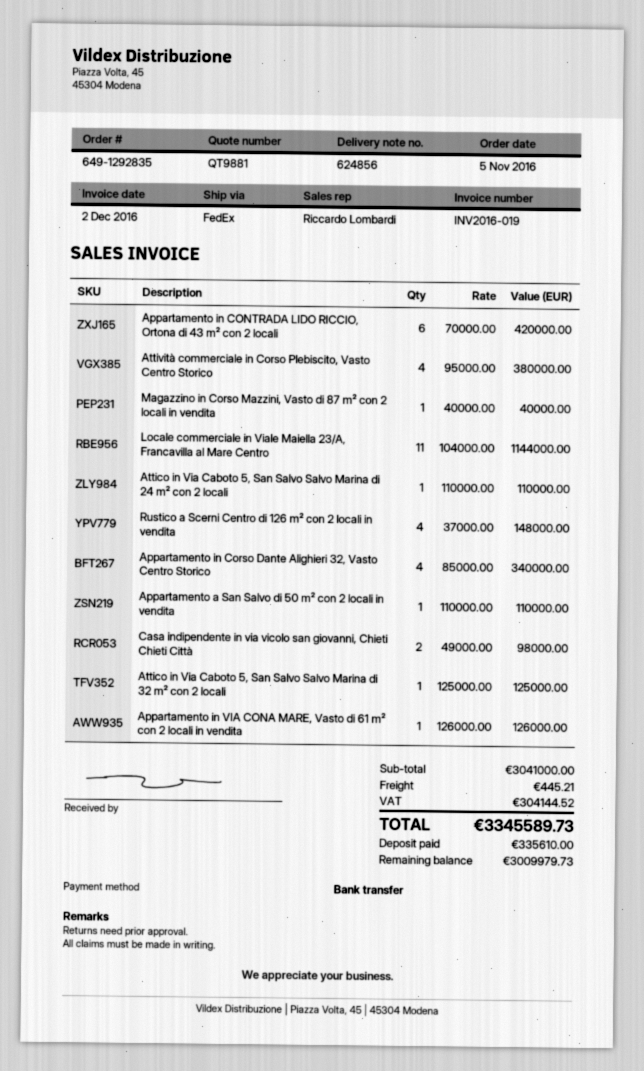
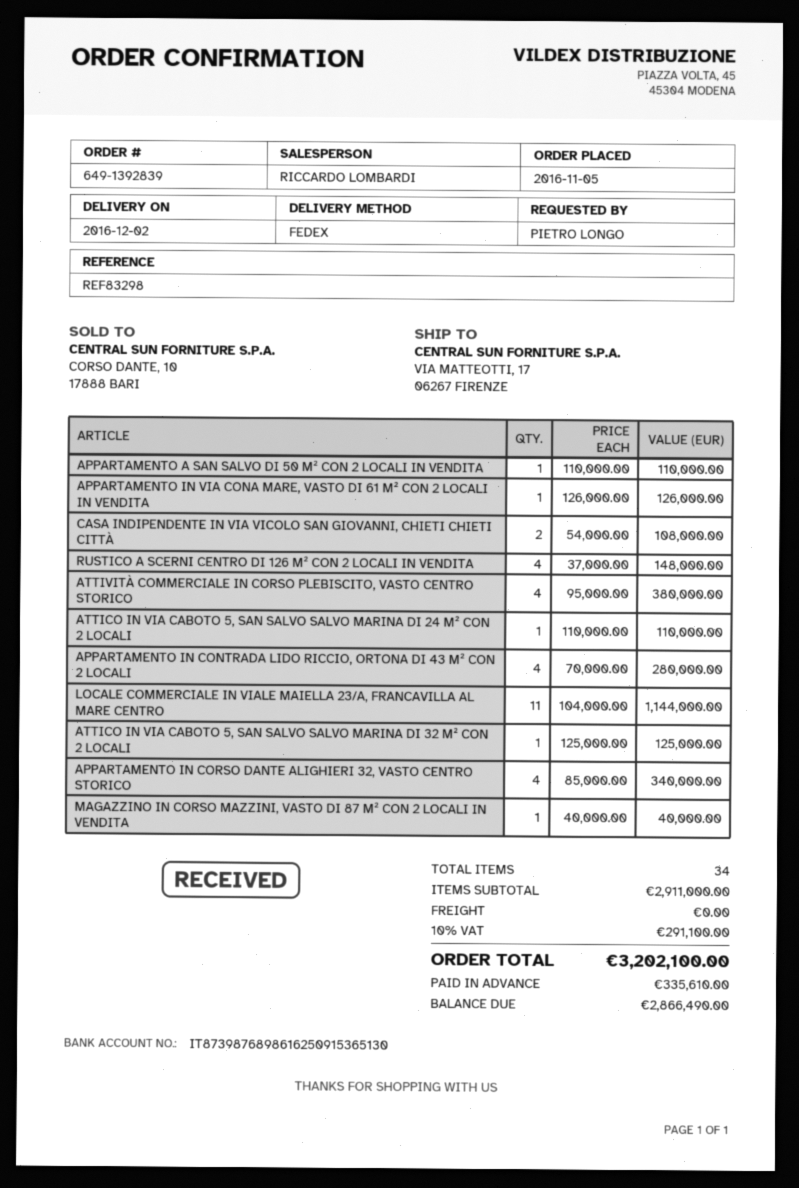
order number: 649-1292835 -> 649-1392839
Appartamento in CONTRADA LIDO RICCIO, Ortona di 43 m² con 2 locali: 6 x 70000.00 = 420000.00 -> 4 x 70000.00 = 280000.00
Casa indipendente in via vicolo san giovanni, Chieti Chieti Città: 2 x 49000.00 = 98000.00 -> 2 x 54000.00 = 108000.00
subtotal: 3041000.00 -> 2911000.00
shipping: 445.21 -> 0.00
tax: 304144.52 -> 291100.00
total: 3345589.73 -> 3202100.00
balance: 3009979.73 -> 2866490.00

